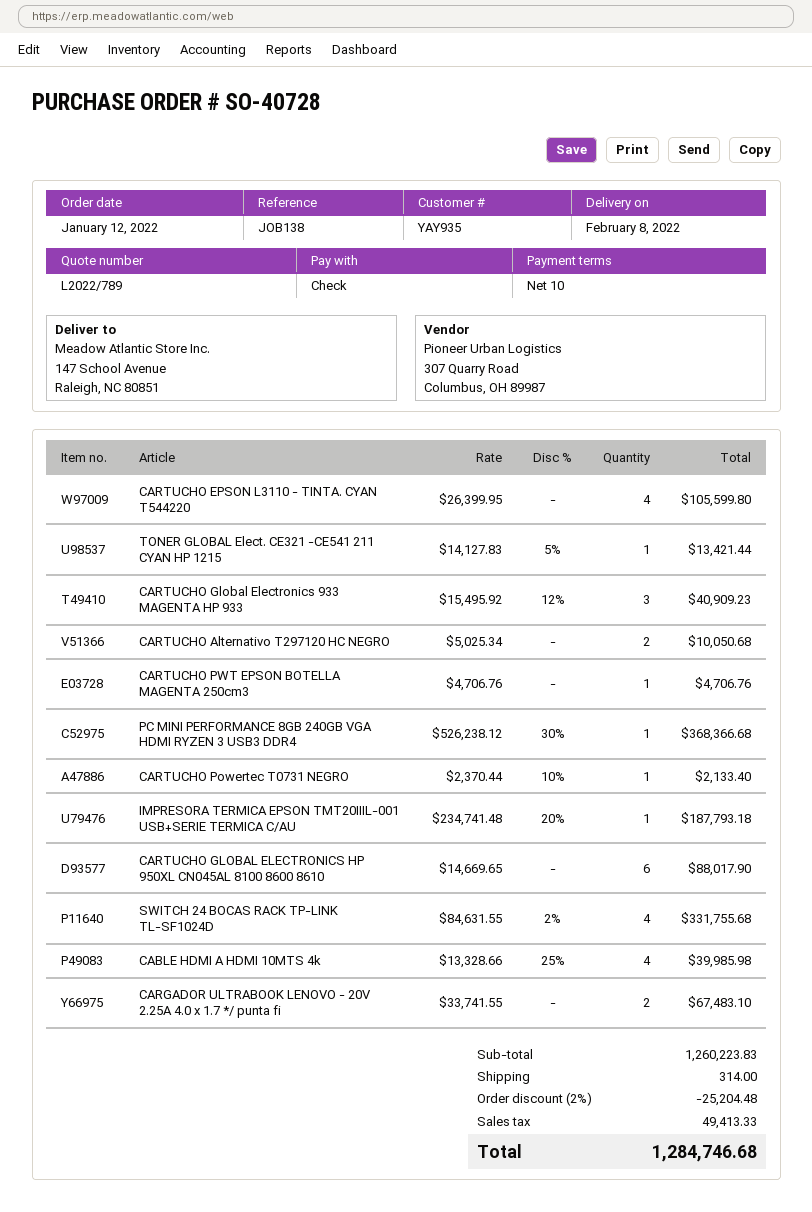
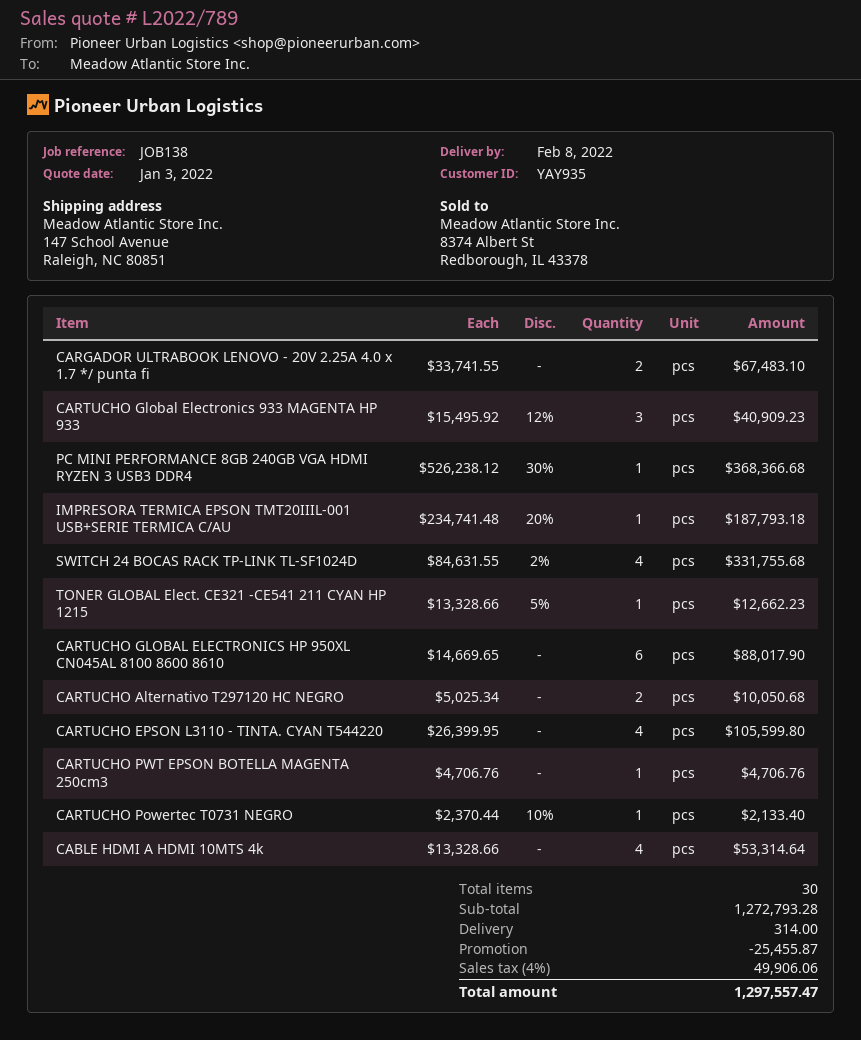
TONER GLOBAL Elect. CE321 -CE541 211 CYAN HP 1215: 1 x 14127.83 - 5% = 13421.44 -> 1 x 13328.66 - 5% = 12662.23
CABLE HDMI A HDMI 10MTS 4k: 4 x 13328.66 - 25% = 39985.98 -> 4 x 13328.66 = 53314.64
subtotal: 1260223.83 -> 1272793.28
discount: 25204.48 -> 25455.87
tax: 49413.33 -> 49906.06
total: 1284746.68 -> 1297557.47

